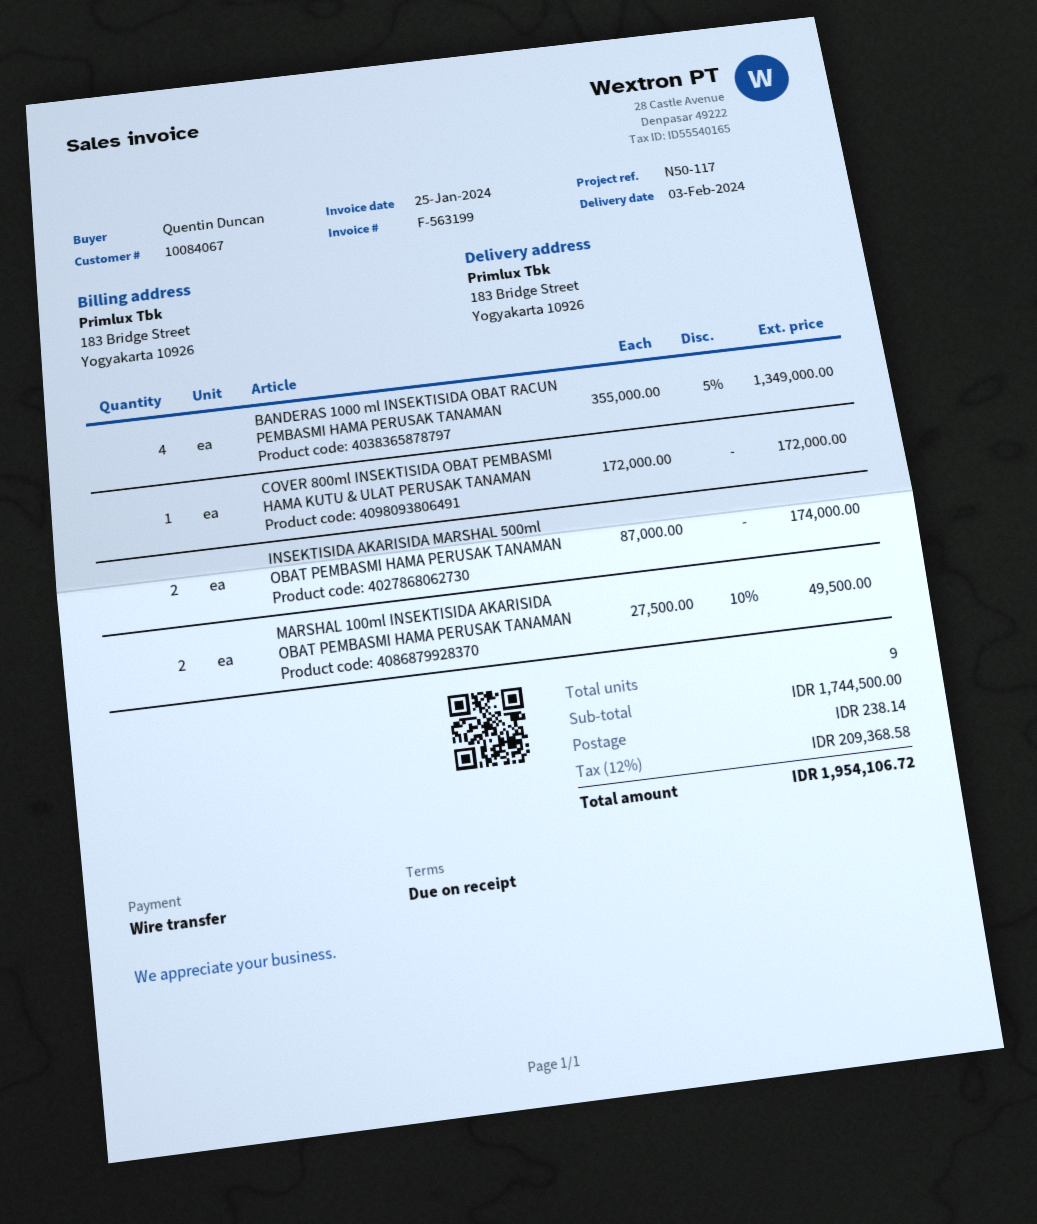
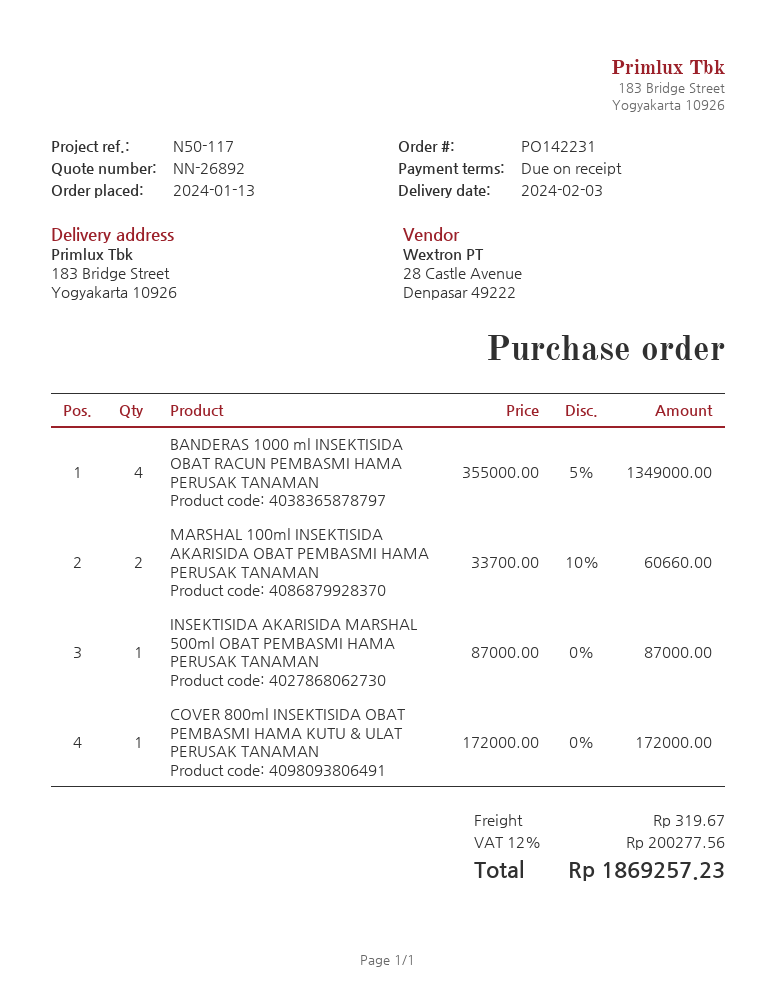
INSEKTISIDA AKARISIDA MARSHAL 500ml OBAT PEMBASMI HAMA PERUSAK TANAMAN: 2 x 87000.00 = 174000.00 -> 1 x 87000.00 = 87000.00
MARSHAL 100ml INSEKTISIDA AKARISIDA OBAT PEMBASMI HAMA PERUSAK TANAMAN: 2 x 27500.00 - 10% = 49500.00 -> 2 x 33700.00 - 10% = 60660.00
shipping: 238.14 -> 319.67
tax: 12% = 209368.58 -> 12% = 200277.56
total: 1954106.72 -> 1869257.23

